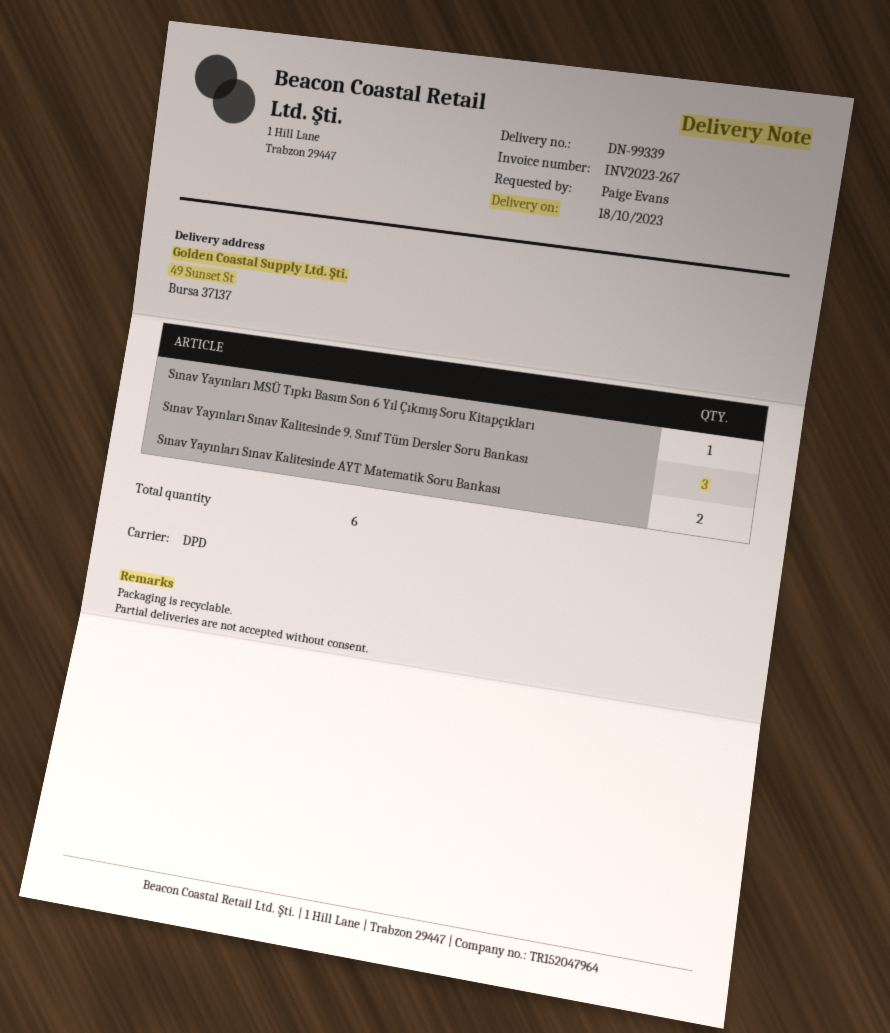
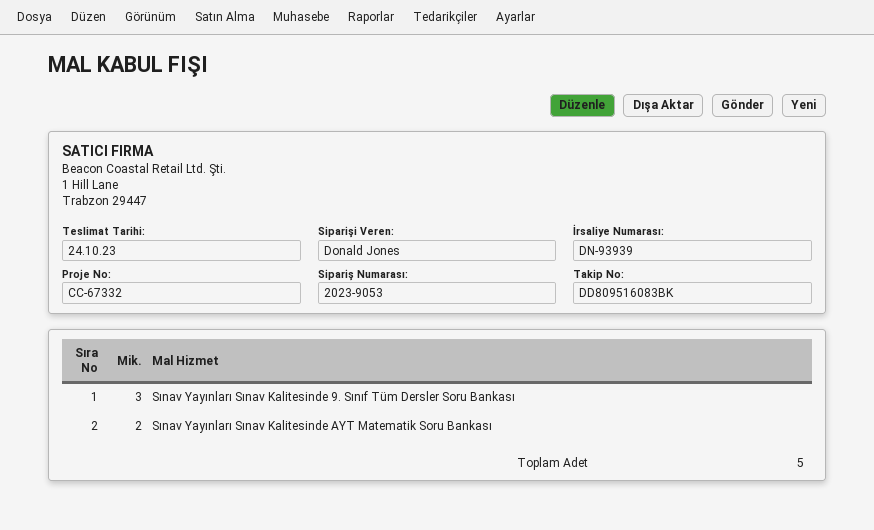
delivery note number: DN-99339 -> DN-93939
delivery date: 2023-10-18 -> 2023-10-24
ordered by: Paige Evans -> Donald Jones
Sınav Yayınları MSÜ Tıpkı Basım Son 6 Yıl Çıkmış Soru Kitapçıkları: 1 -> none
total quantity: 6 -> 5

